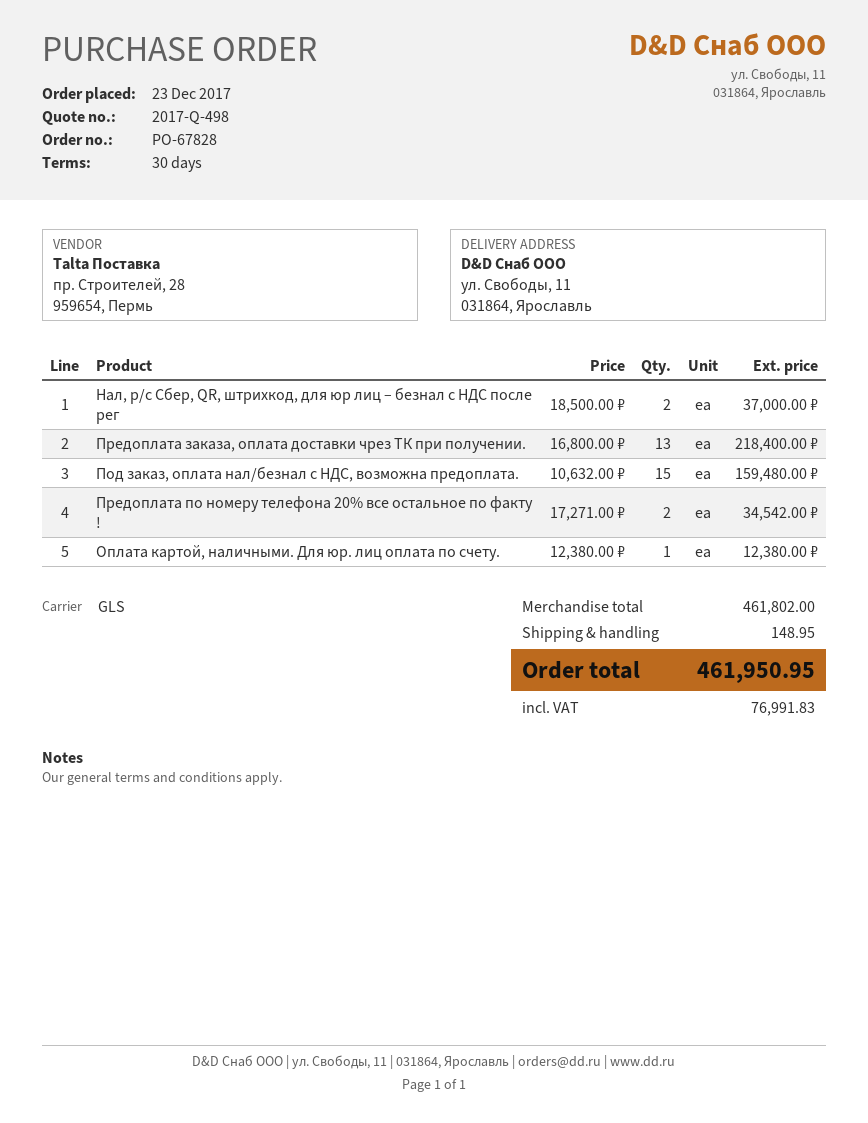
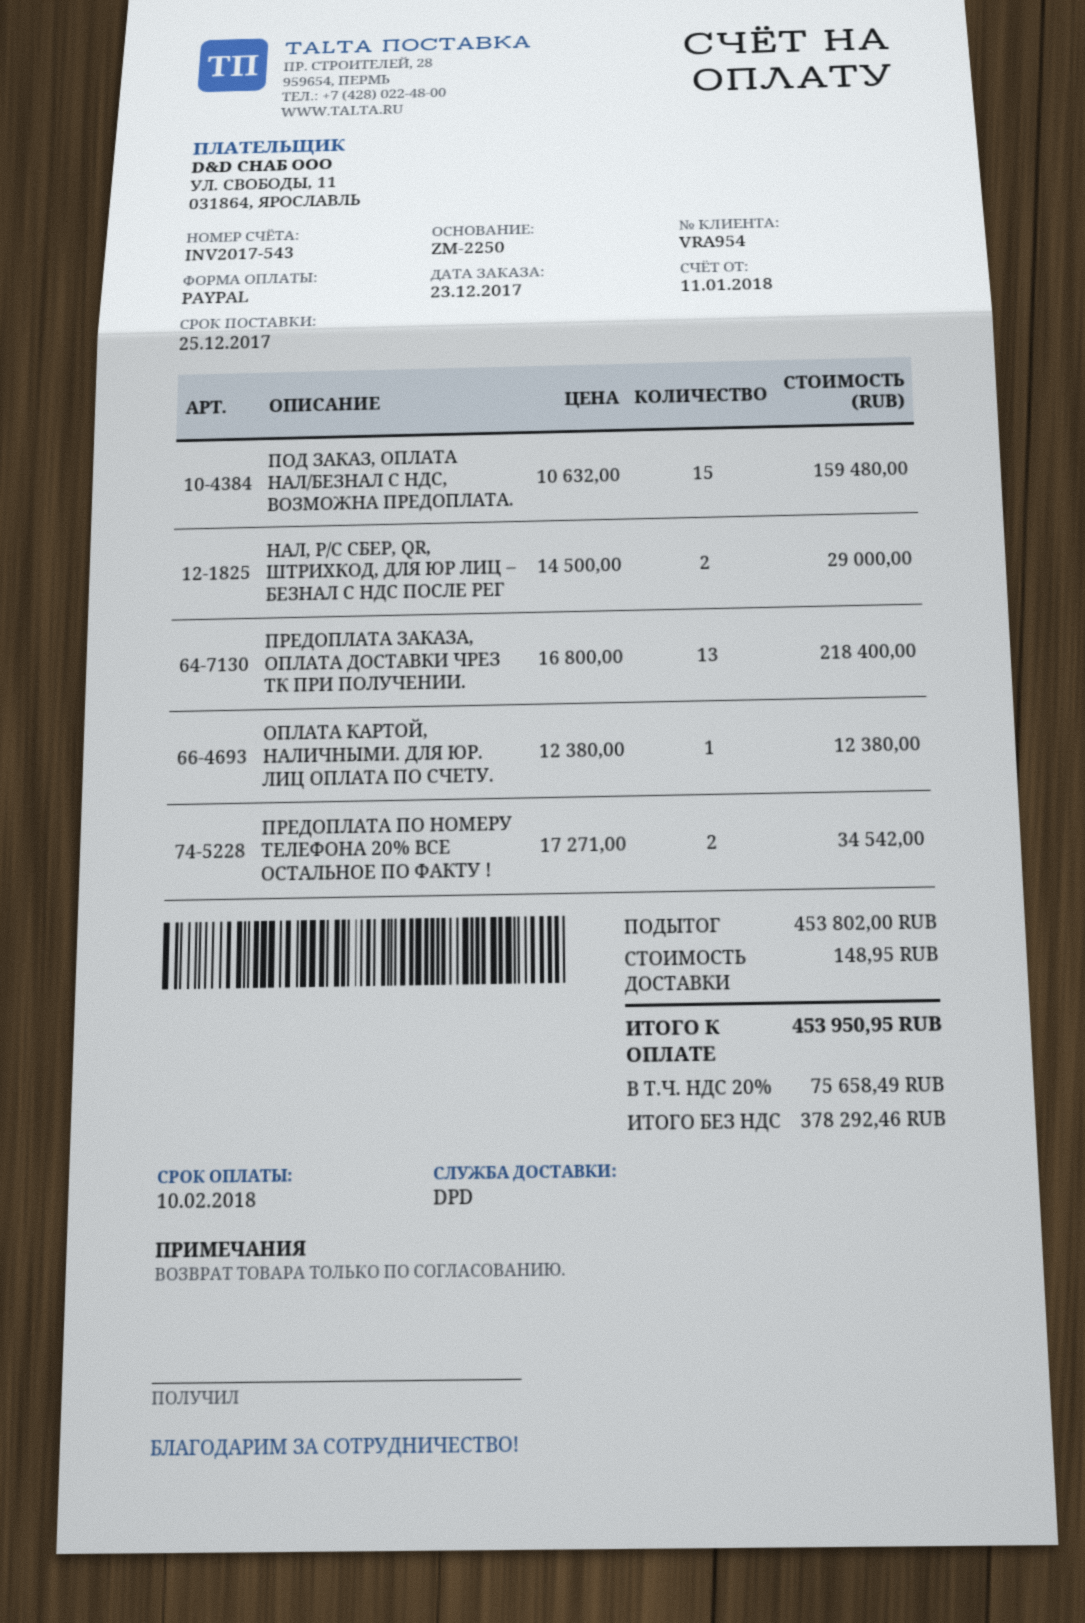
shipping method: GLS -> DPD
Нал, р/с Сбер, QR, штрихкод, для юр лиц – безнал с НДС после рег: 2 x 18500.00 = 37000.00 -> 2 x 14500.00 = 29000.00
subtotal: 461802.00 -> 453802.00
tax: 76991.83 -> 75658.49
total: 461950.95 -> 453950.95

